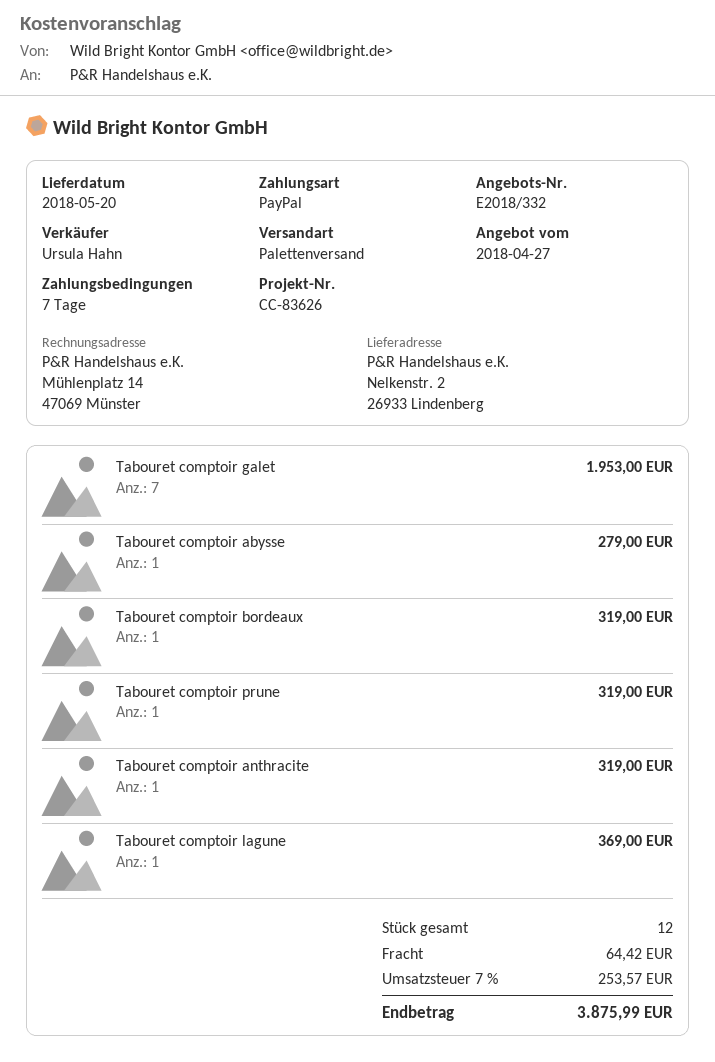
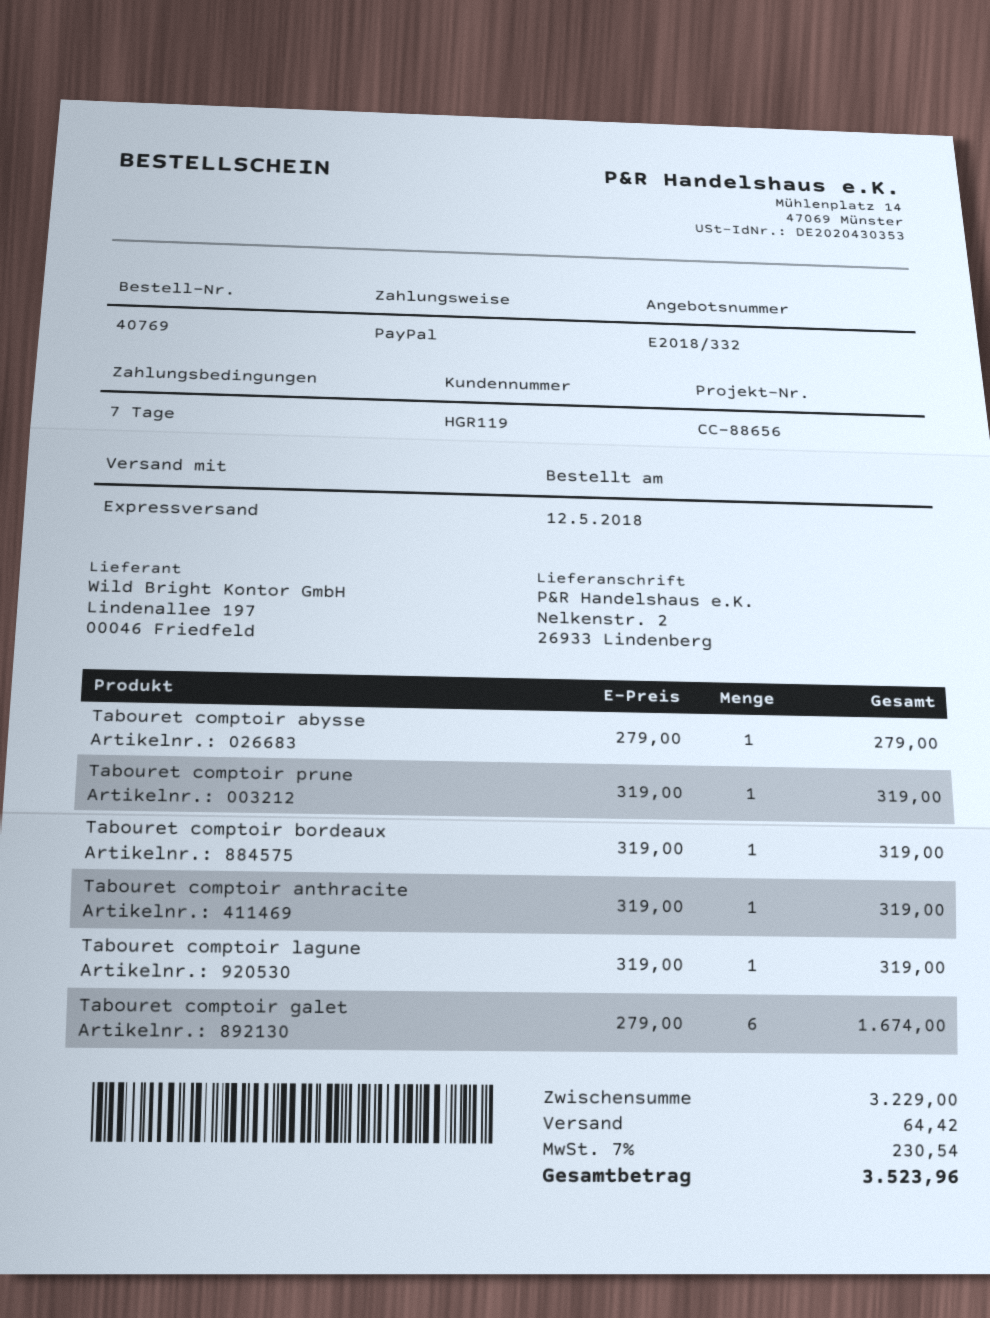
reference: CC-83626 -> CC-88656
shipping method: pallet freight -> express
Tabouret comptoir galet: 7 for 1953.00 -> 6 for 1674.00
Tabouret comptoir lagune: 1 for 369.00 -> 1 for 319.00
tax: 7% = 253.57 -> 7% = 230.54
total: 3875.99 -> 3523.96

